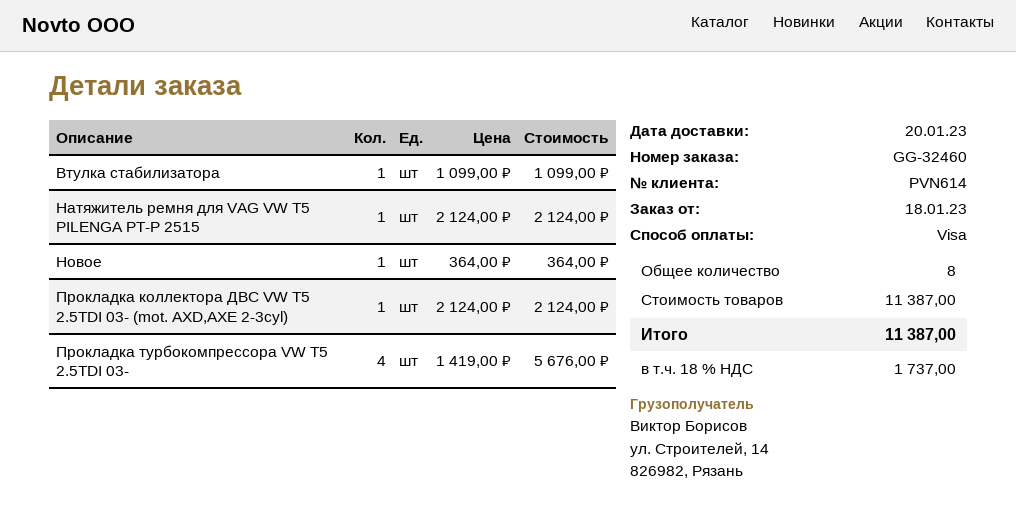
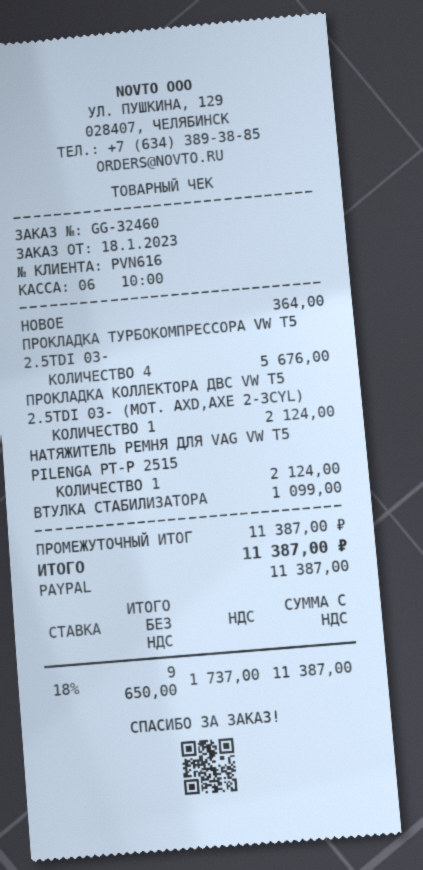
customer number: PVN614 -> PVN616
payment method: Visa -> PayPal

